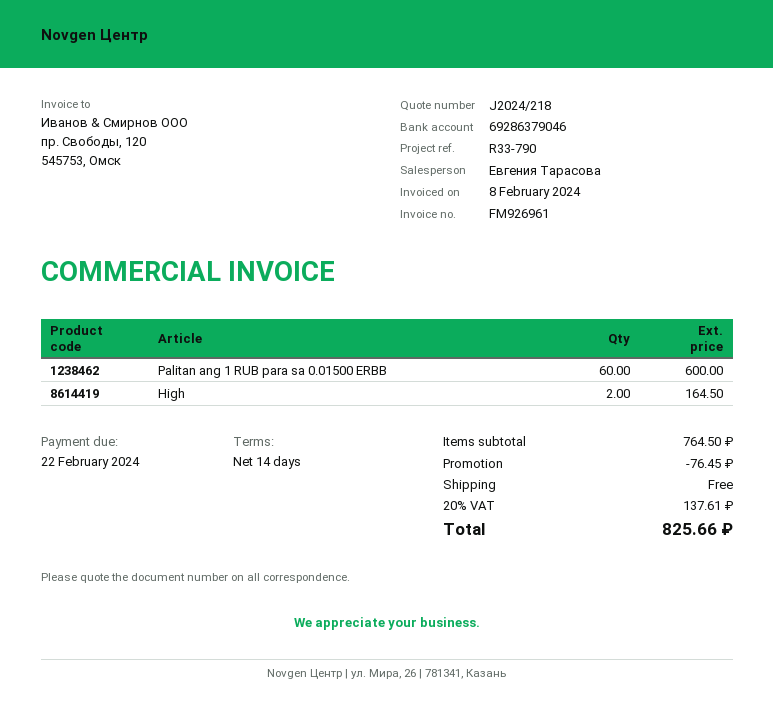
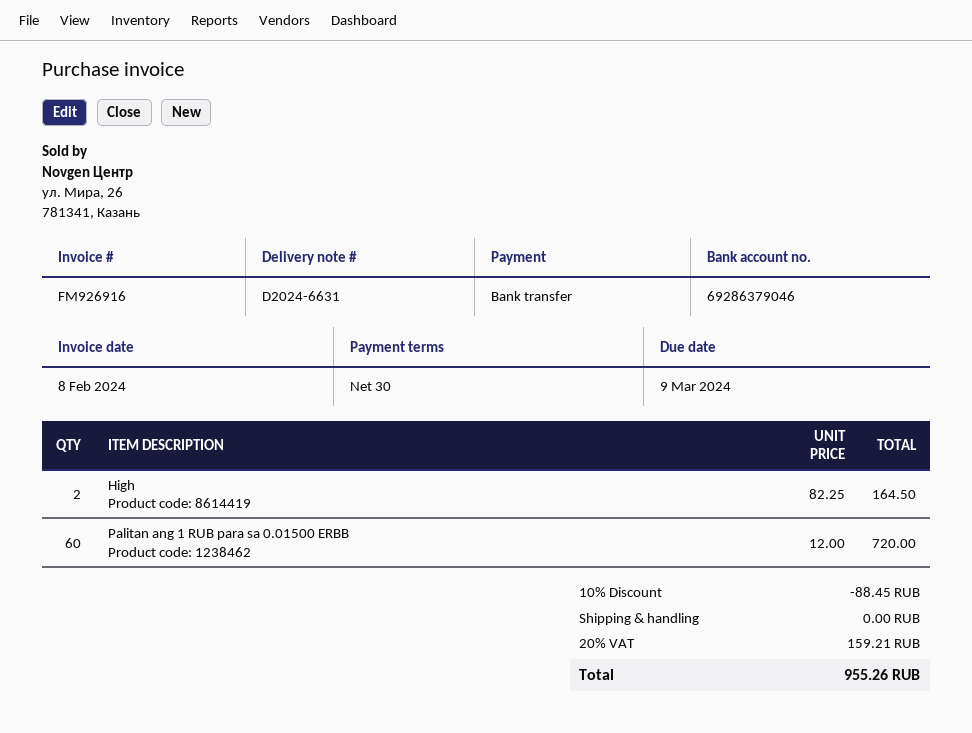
invoice number: FM926961 -> FM926916
payment terms: 14 days -> 30 days
due date: 2024-02-22 -> 2024-03-09
Palitan ang 1 RUB para sa 0.01500 ERBB: 60 for 600.00 -> 60 for 720.00
discount: 76.45 -> 88.45
tax: 20% = 137.61 -> 20% = 159.21
total: 825.66 -> 955.26

